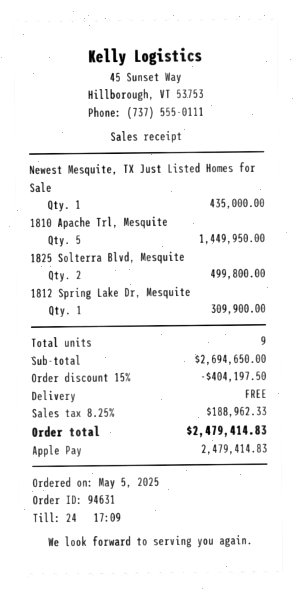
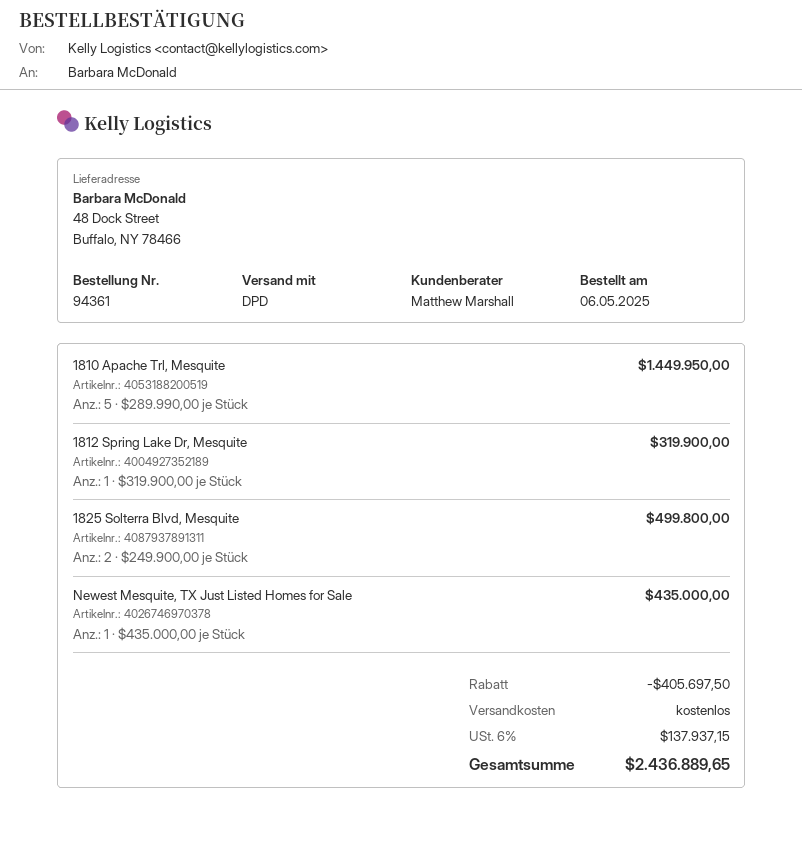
order number: 94631 -> 94361
order date: 2025-05-05 -> 2025-05-06
1812 Spring Lake Dr, Mesquite: 1 for 309900.00 -> 1 for 319900.00
discount: 404197.50 -> 405697.50
tax: 8.25% = 188962.33 -> 6% = 137937.15
total: 2479414.83 -> 2436889.65

